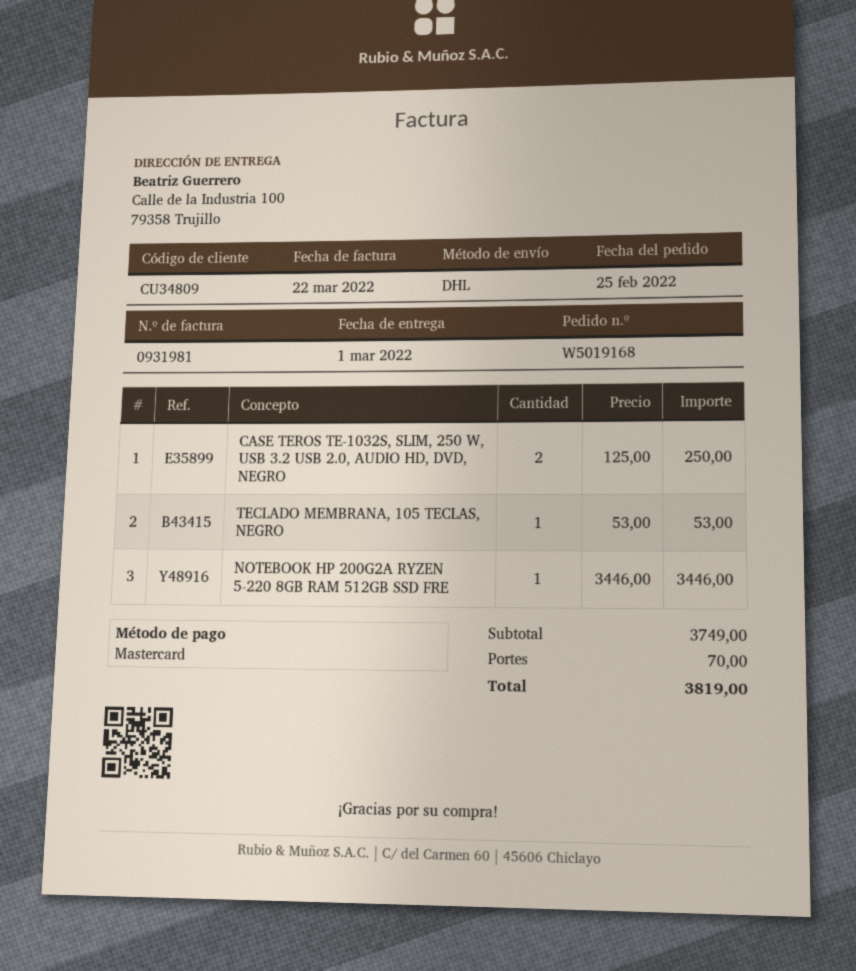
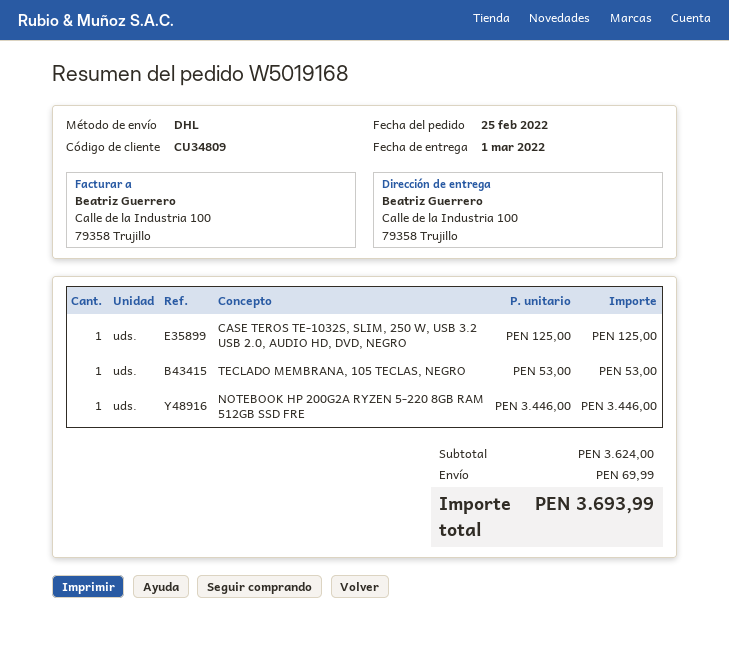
CASE TEROS TE-1032S, SLIM, 250 W, USB 3.2 USB 2.0, AUDIO HD, DVD, NEGRO: 2 x 125.00 = 250.00 -> 1 x 125.00 = 125.00
subtotal: 3749.00 -> 3624.00
shipping: 70.00 -> 69.99
total: 3819.00 -> 3693.99

